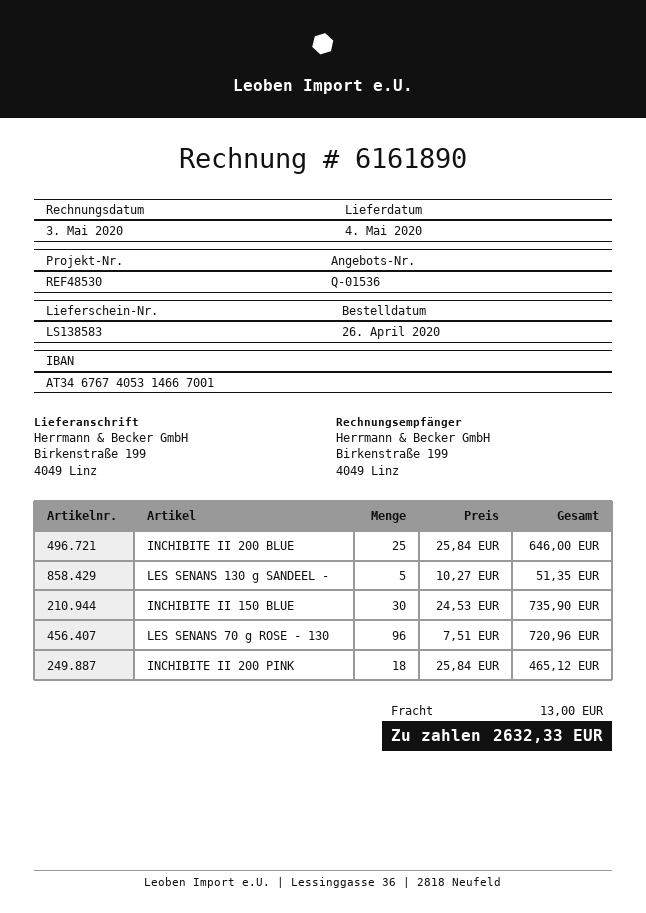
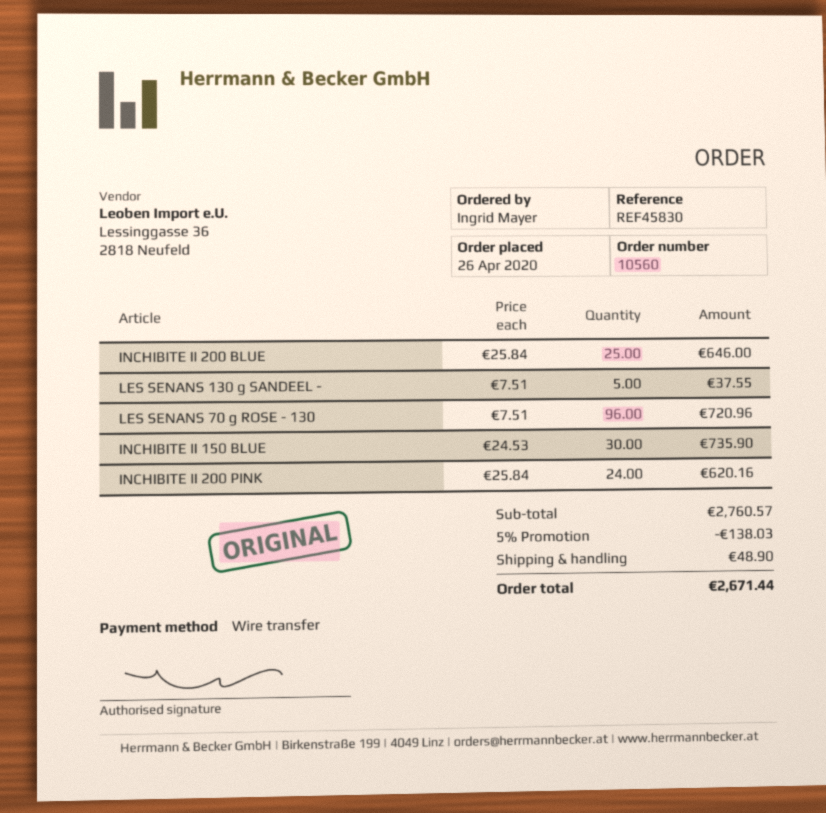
reference: REF48530 -> REF45830
LES SENANS 130 g SANDEEL -: 5 x 10.27 = 51.35 -> 5 x 7.51 = 37.55
INCHIBITE II 200 PINK: 18 x 25.84 = 465.12 -> 24 x 25.84 = 620.16
discount: none -> 5% = 138.03
shipping: 13.00 -> 48.90
total: 2632.33 -> 2671.44

